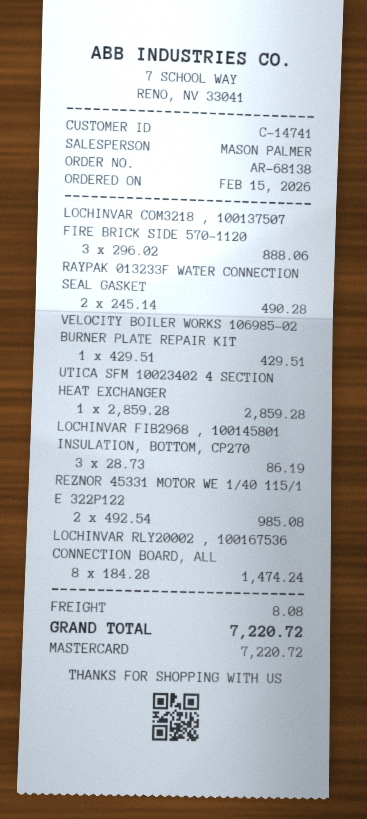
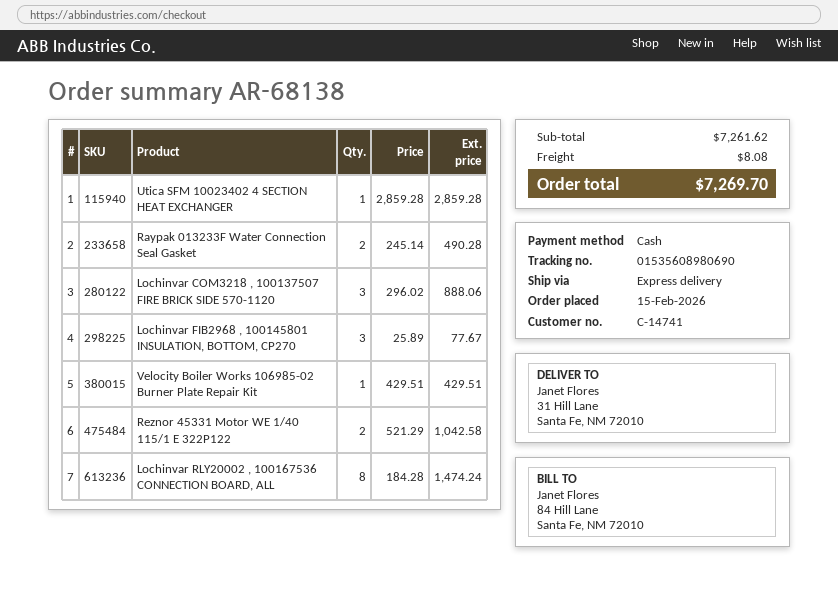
payment method: Mastercard -> cash
LOCHINVAR FIB2968 , 100145801 INSULATION, BOTTOM, CP270: 3 x 28.73 = 86.19 -> 3 x 25.89 = 77.67
REZNOR 45331 MOTOR WE 1/40 115/1 E 322P122: 2 x 492.54 = 985.08 -> 2 x 521.29 = 1042.58
total: 7220.72 -> 7269.70

